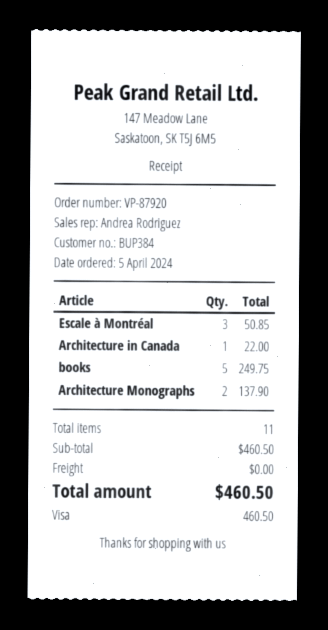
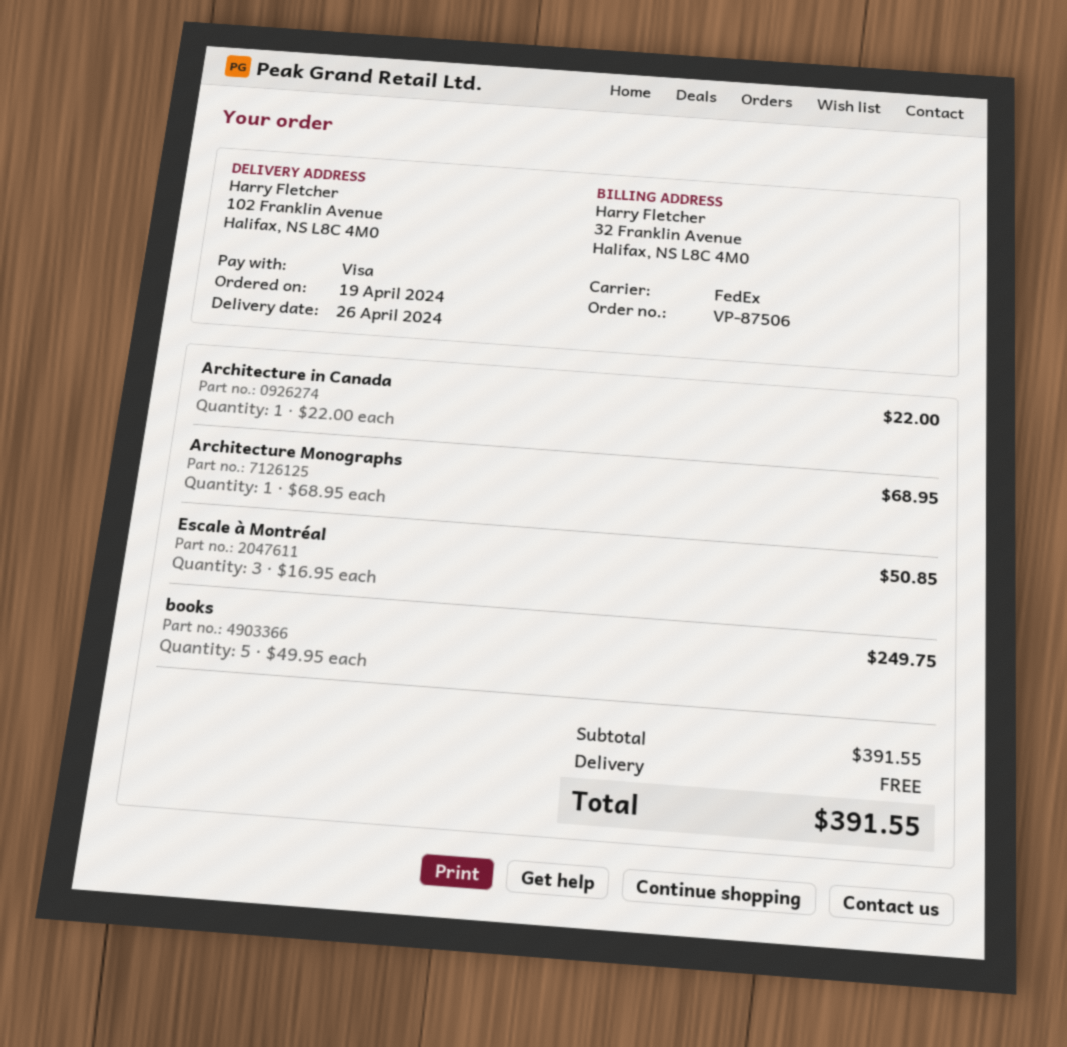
order number: VP-87920 -> VP-87506
order date: 2024-04-05 -> 2024-04-19
Architecture Monographs: 2 for 137.90 -> 1 for 68.95
subtotal: 460.50 -> 391.55
total: 460.50 -> 391.55

